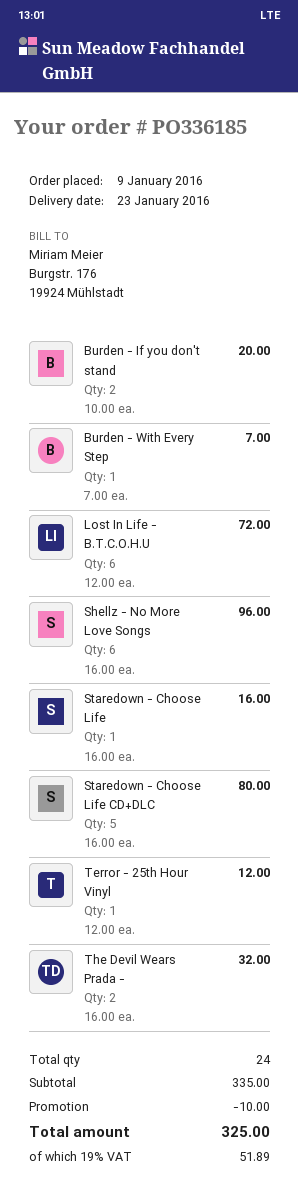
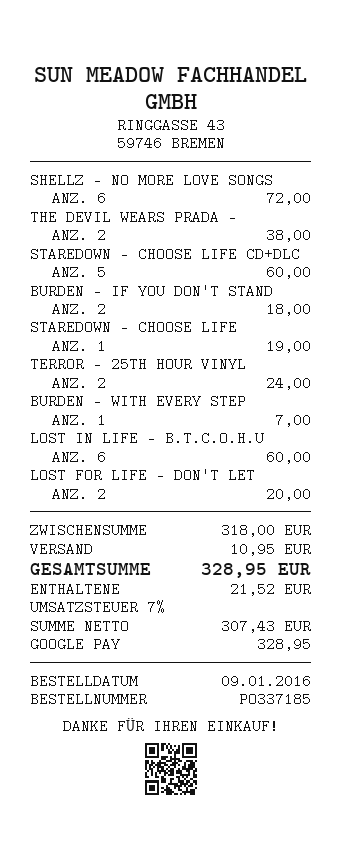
order number: PO336185 -> PO337185
Burden - If you don't stand: 2 for 20.00 -> 2 for 18.00
Lost In Life - B.T.C.O.H.U: 6 for 72.00 -> 6 for 60.00
Shellz - No More Love Songs: 6 for 96.00 -> 6 for 72.00
Staredown - Choose Life: 1 for 16.00 -> 1 for 19.00
Staredown - Choose Life CD+DLC: 5 for 80.00 -> 5 for 60.00
Terror - 25th Hour Vinyl: 1 for 12.00 -> 2 for 24.00
The Devil Wears Prada -: 2 for 32.00 -> 2 for 38.00
LOST FOR LIFE - DON'T LET: none -> 2 for 20.00
subtotal: 335.00 -> 318.00
discount: 10.00 -> none
shipping: none -> 10.95
tax: 19% = 51.89 -> 7% = 21.52
total: 325.00 -> 328.95

